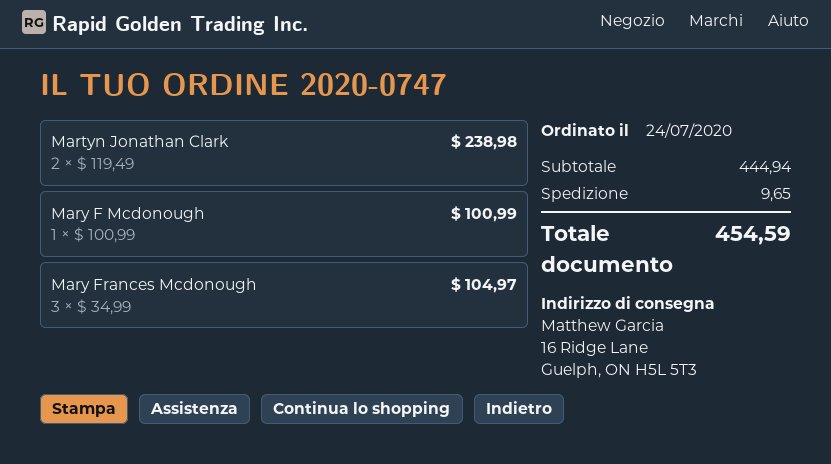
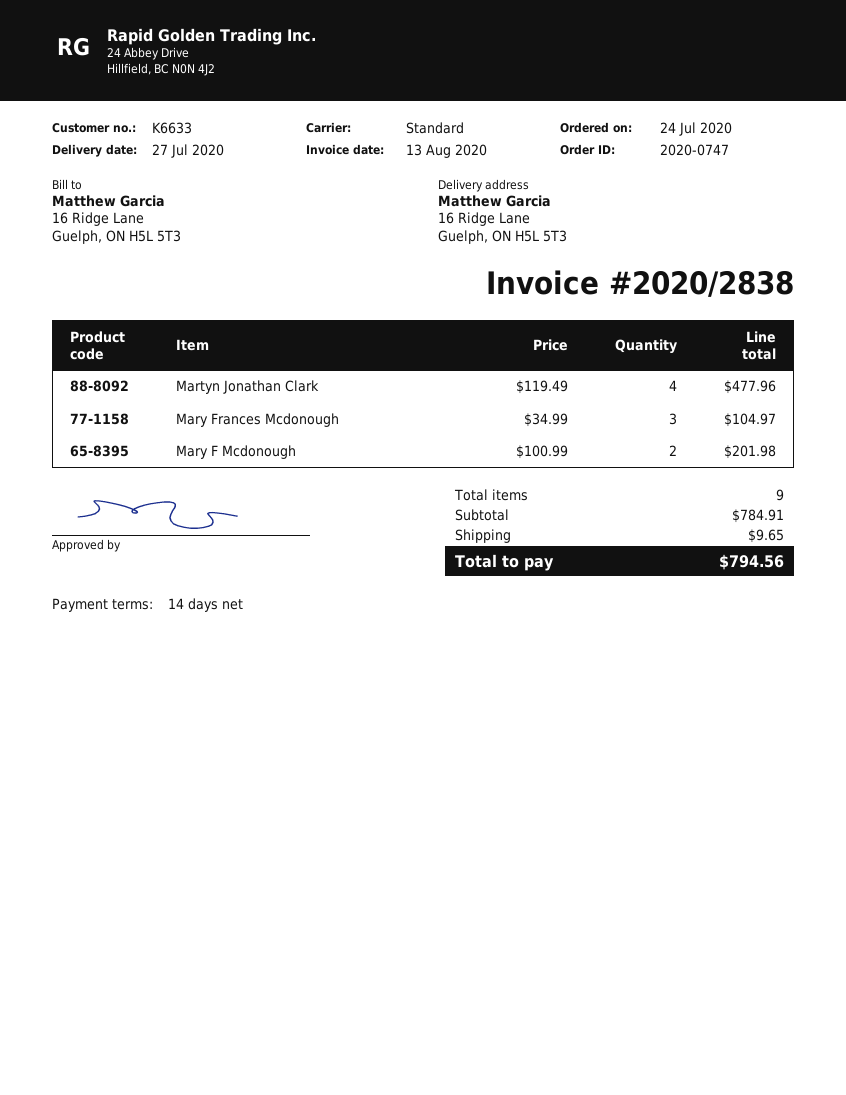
Martyn Jonathan Clark: 2 x 119.49 = 238.98 -> 4 x 119.49 = 477.96
Mary F Mcdonough: 1 x 100.99 = 100.99 -> 2 x 100.99 = 201.98
subtotal: 444.94 -> 784.91
total: 454.59 -> 794.56

